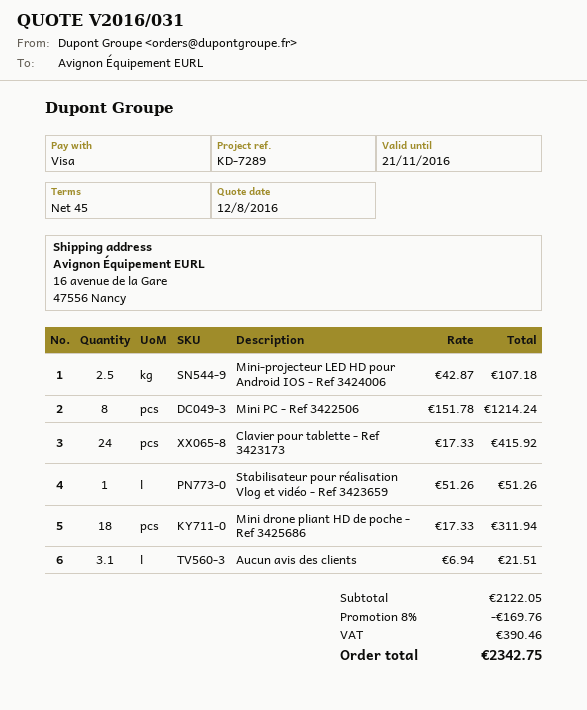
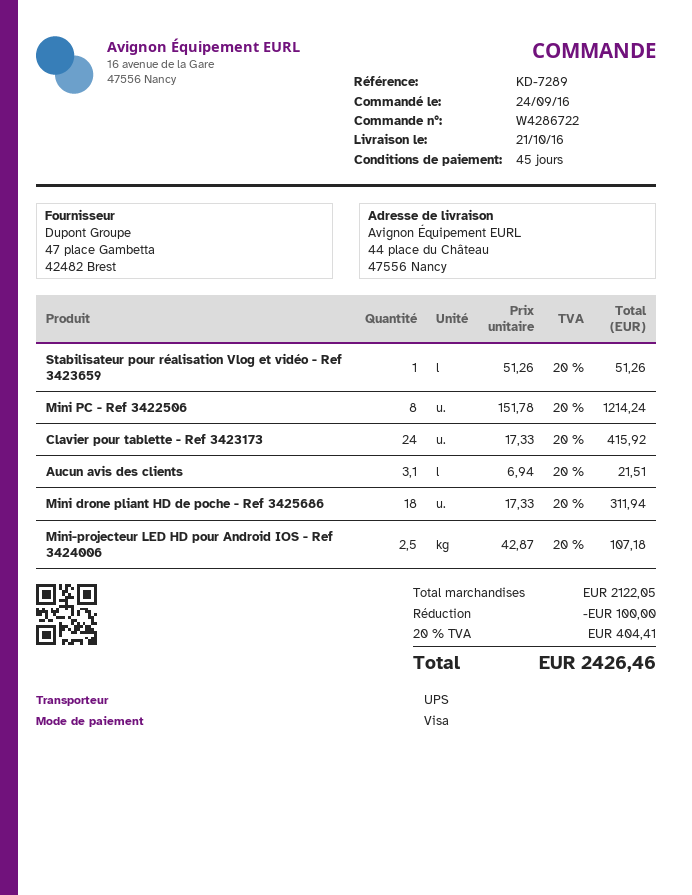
ship to: 16 avenue de la Gare, 47556 Nancy -> 44 place du Château, 47556 Nancy
discount: 169.76 -> 100.00
tax: 390.46 -> 404.41
total: 2342.75 -> 2426.46

